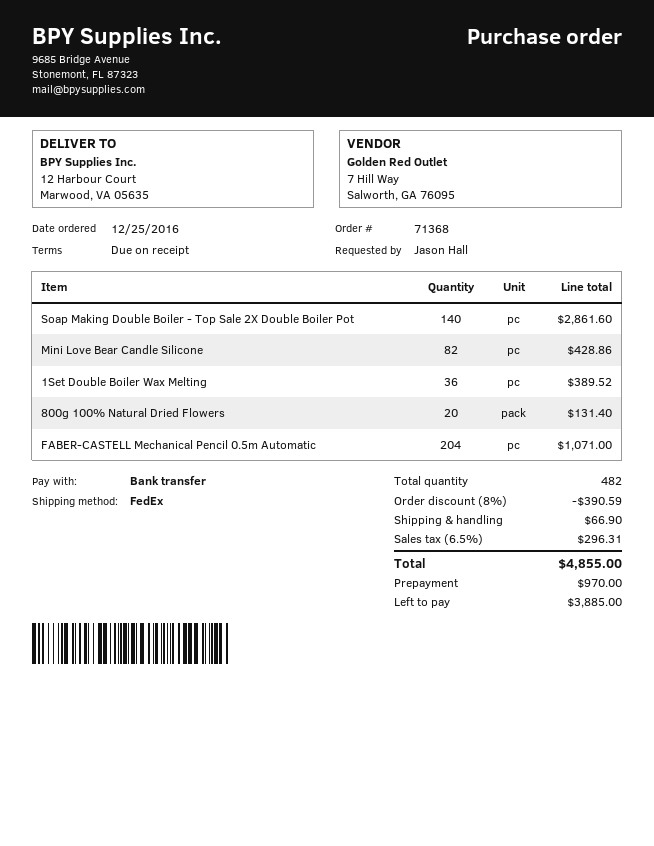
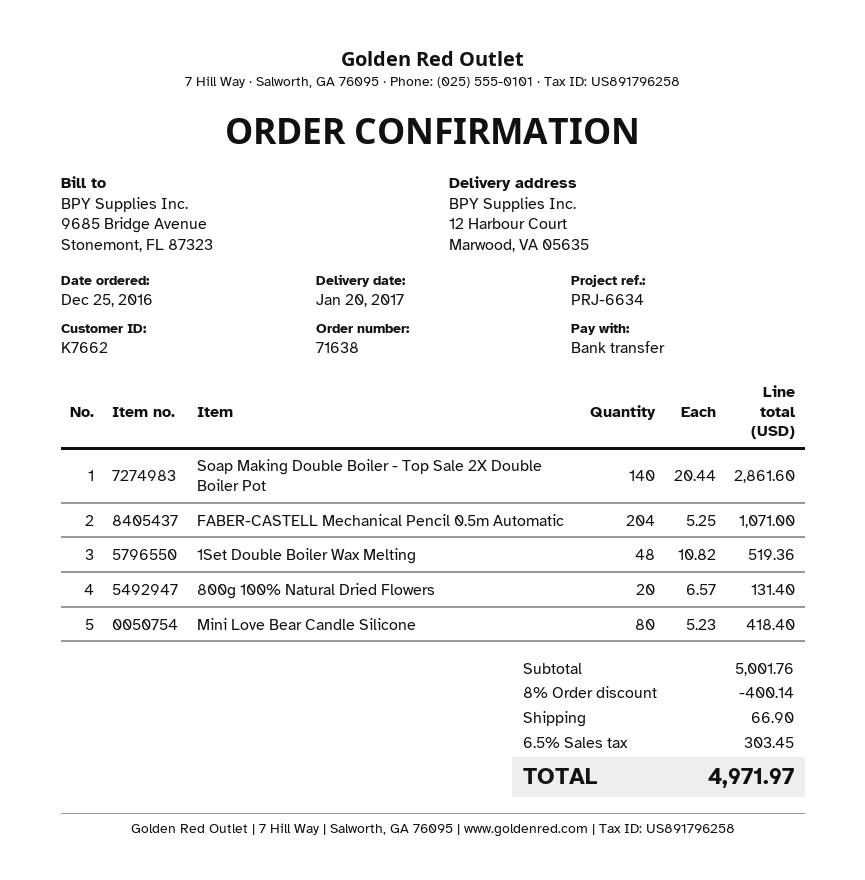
order number: 71368 -> 71638
Mini Love Bear Candle Silicone: 82 for 428.86 -> 80 for 418.40
1Set Double Boiler Wax Melting: 36 for 389.52 -> 48 for 519.36
discount: 8% = 390.59 -> 8% = 400.14
tax: 6.5% = 296.31 -> 6.5% = 303.45
total: 4855.00 -> 4971.97

